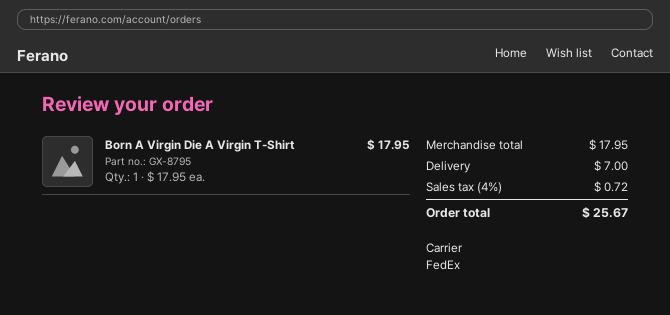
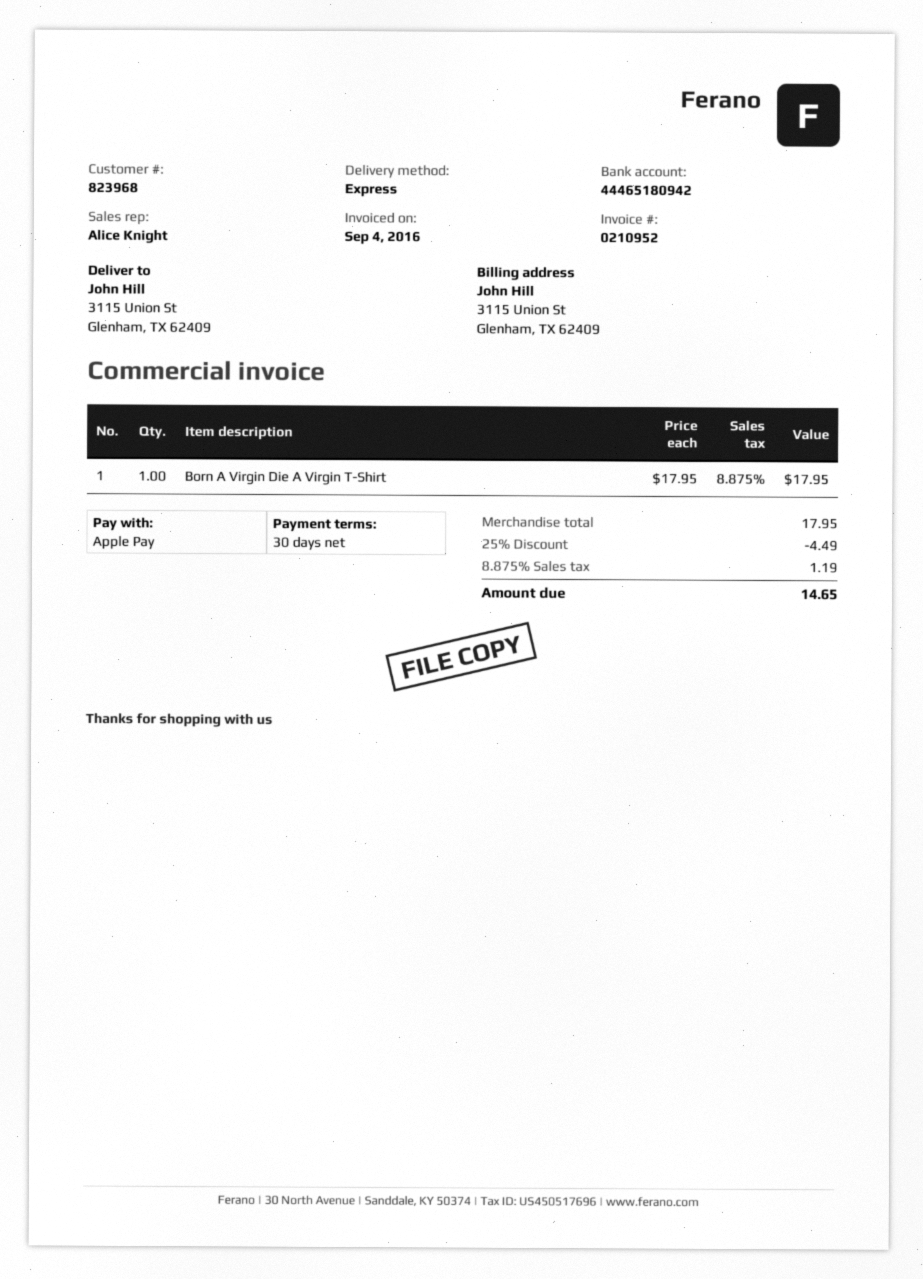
shipping method: FedEx -> express
discount: none -> 25% = 4.49
shipping: 7.00 -> none
tax: 4% = 0.72 -> 8.875% = 1.19
total: 25.67 -> 14.65

